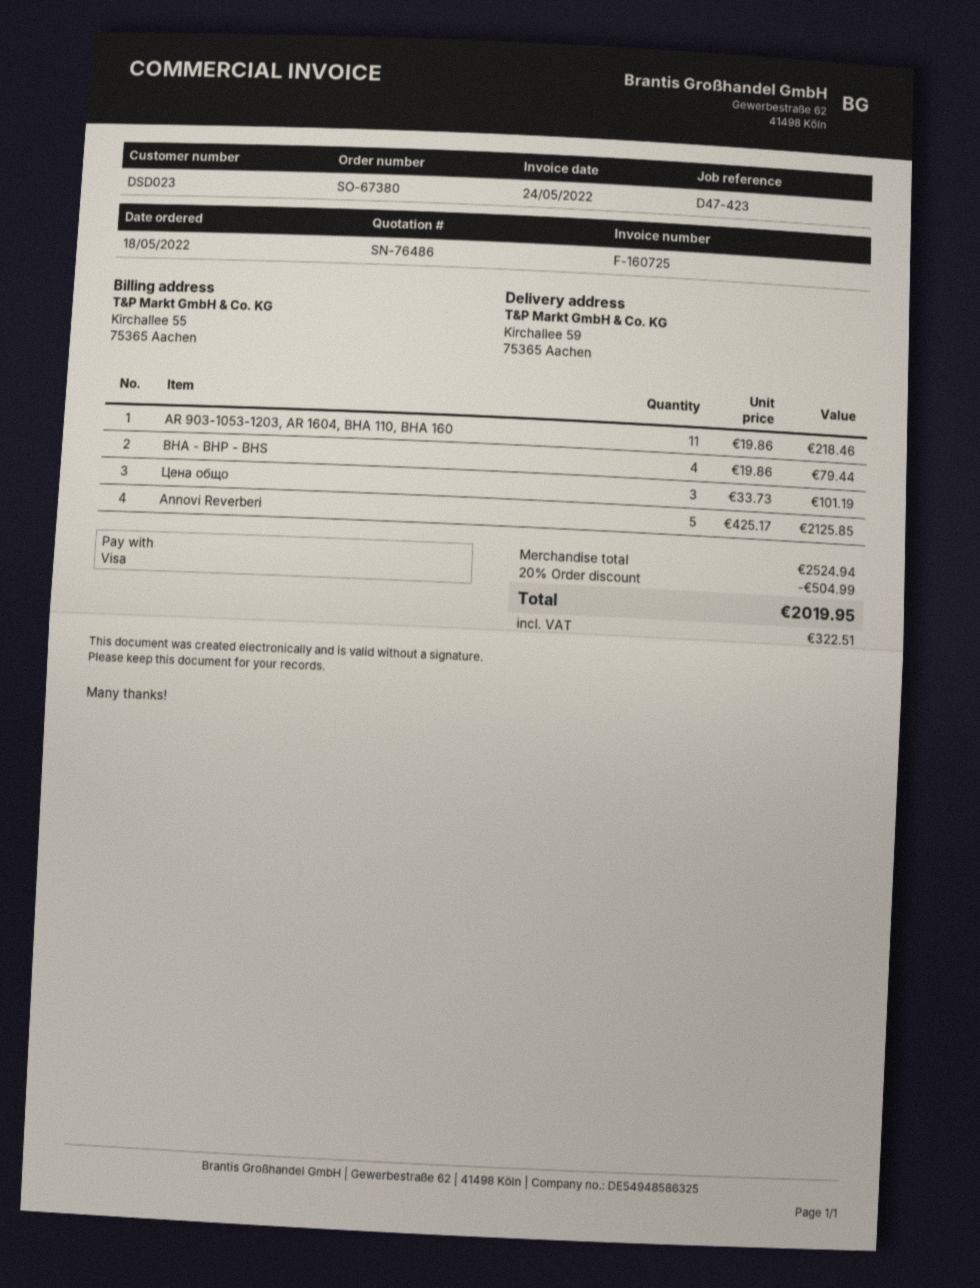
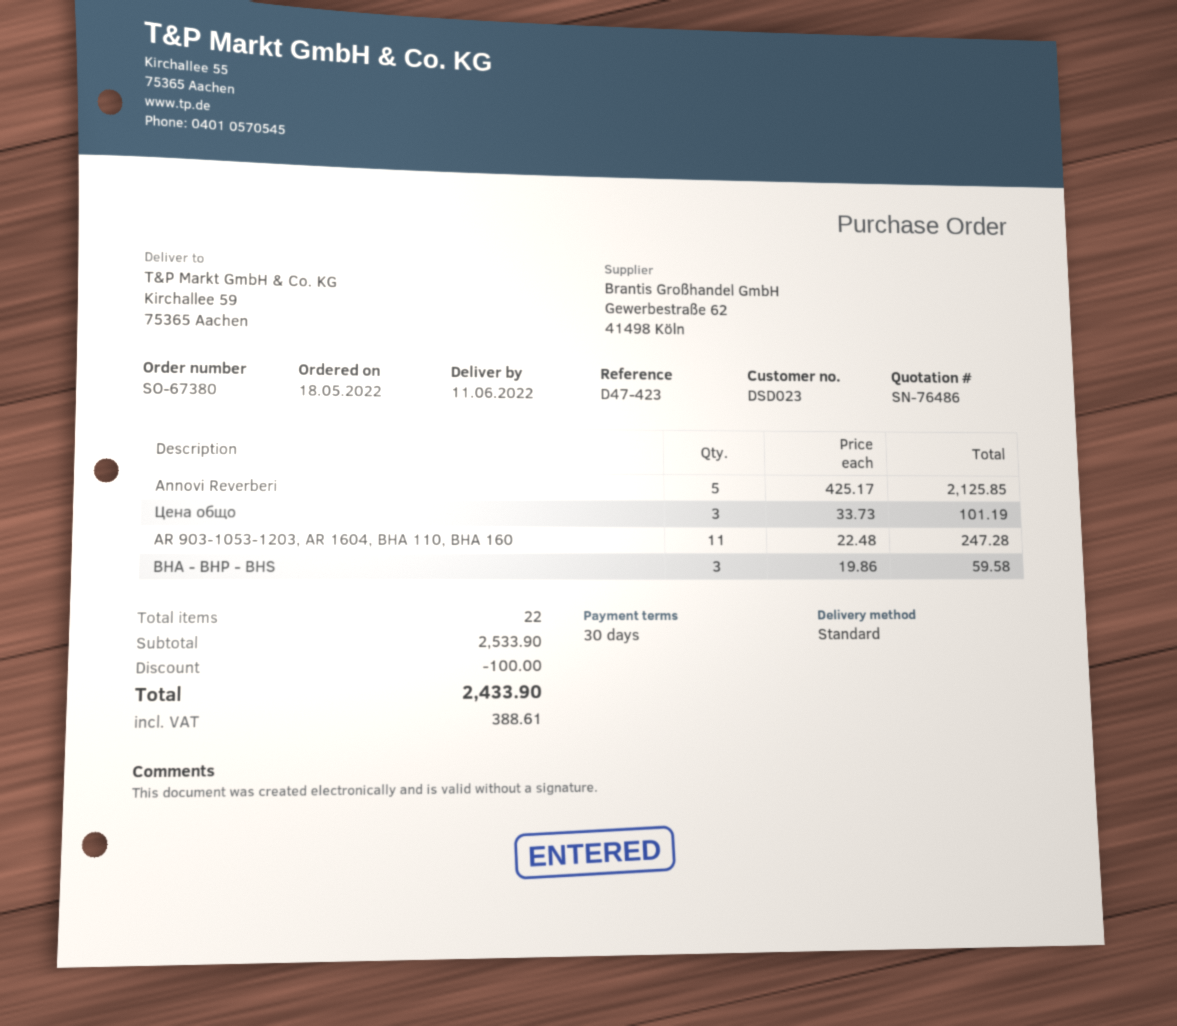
AR 903-1053-1203, AR 1604, BHA 110, BHA 160: 11 x 19.86 = 218.46 -> 11 x 22.48 = 247.28
BHA - BHP - BHS: 4 x 19.86 = 79.44 -> 3 x 19.86 = 59.58
subtotal: 2524.94 -> 2533.90
discount: 504.99 -> 100.00
tax: 322.51 -> 388.61
total: 2019.95 -> 2433.90

